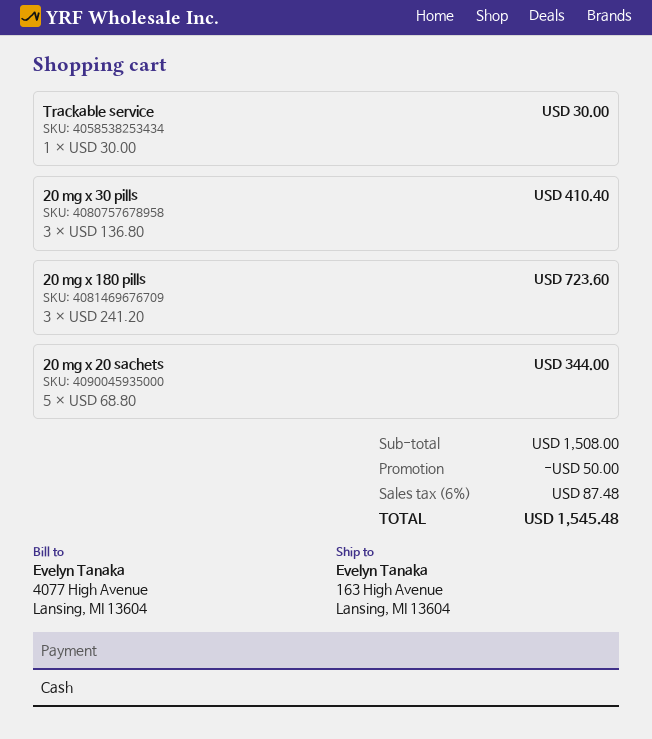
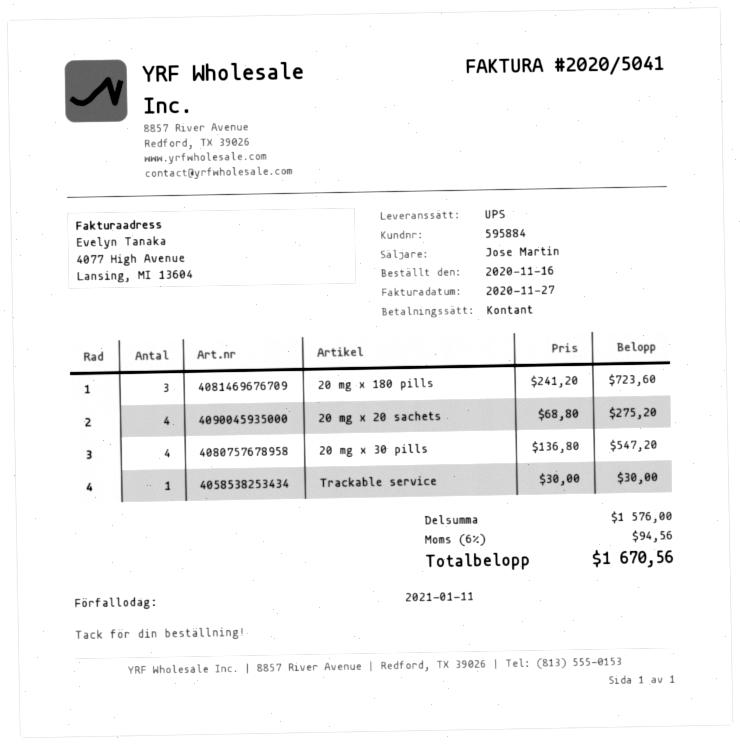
20 mg x 30 pills: 3 x 136.80 = 410.40 -> 4 x 136.80 = 547.20
20 mg x 20 sachets: 5 x 68.80 = 344.00 -> 4 x 68.80 = 275.20
subtotal: 1508.00 -> 1576.00
discount: 50.00 -> none
tax: 6% = 87.48 -> 6% = 94.56
total: 1545.48 -> 1670.56

